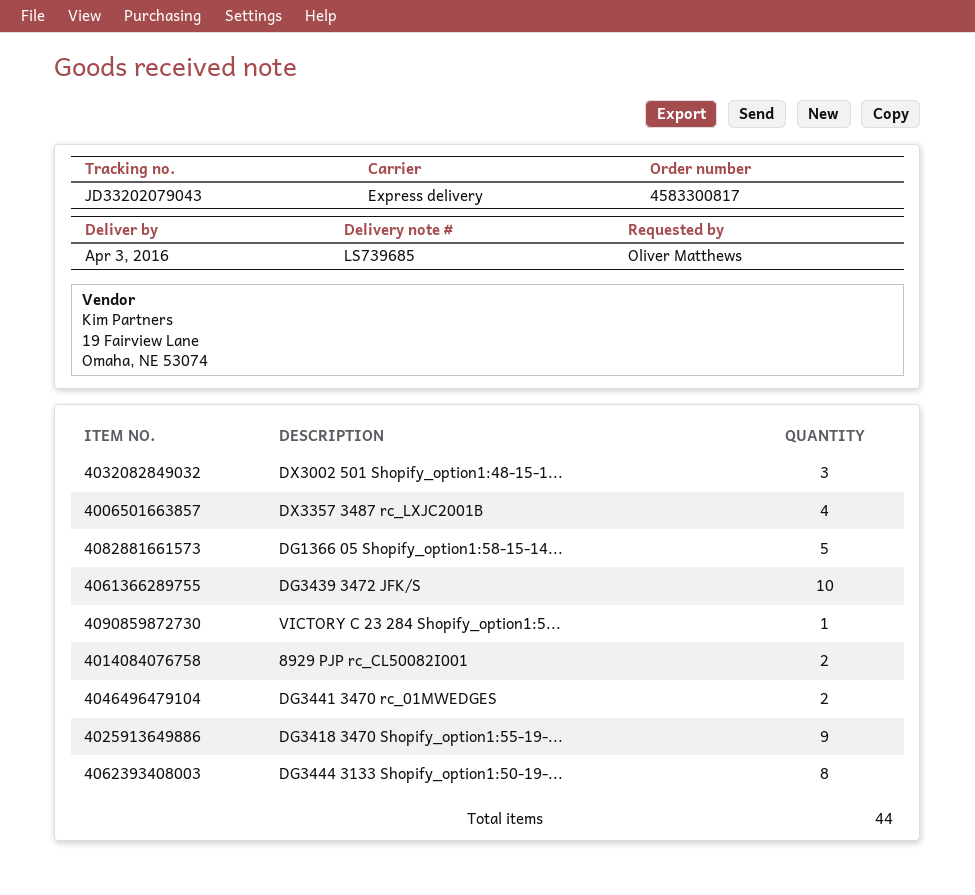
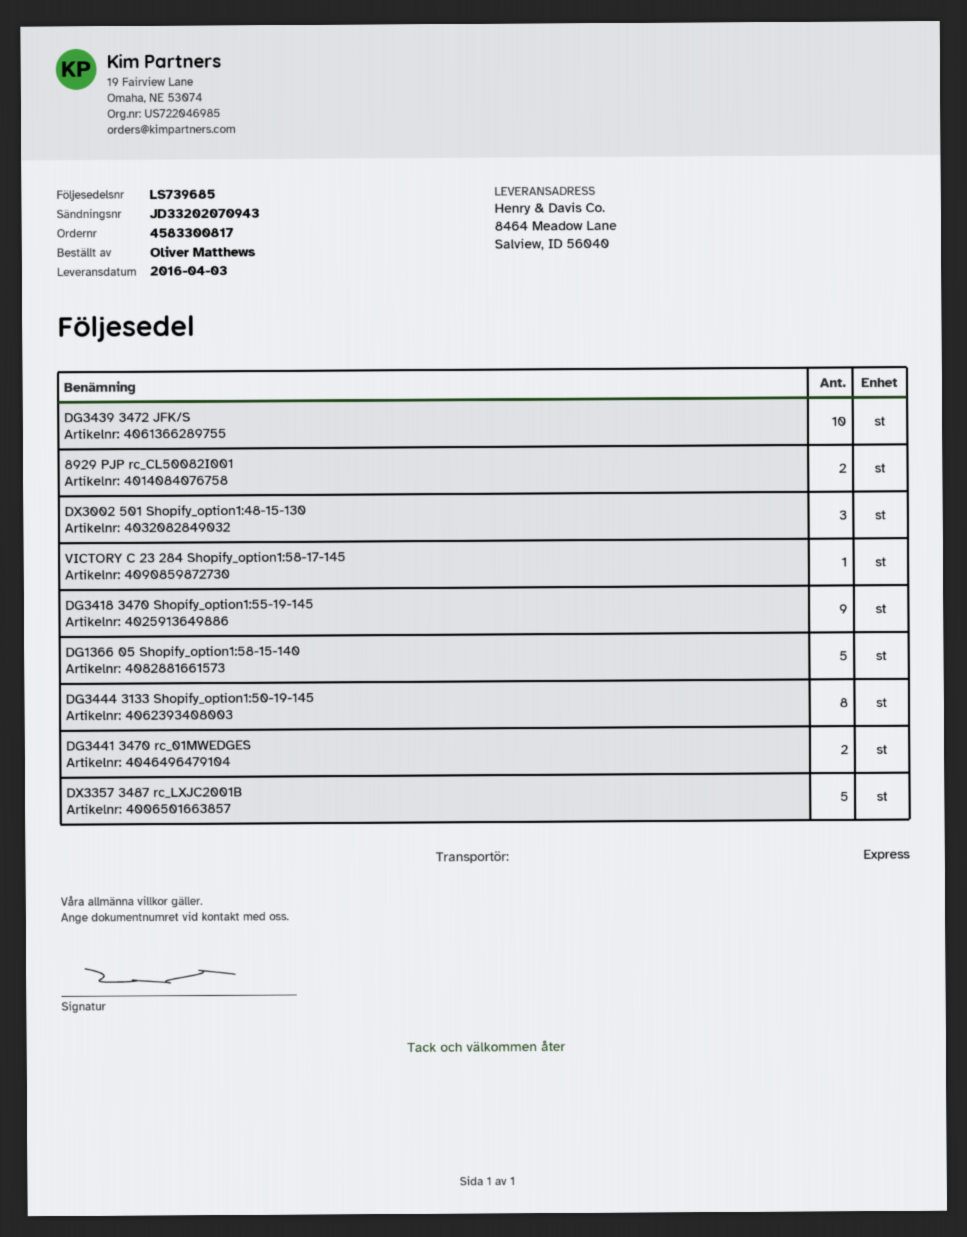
tracking number: JD33202079043 -> JD33202070943
DX3357 3487 rc_LXJC2001B: 4 -> 5

